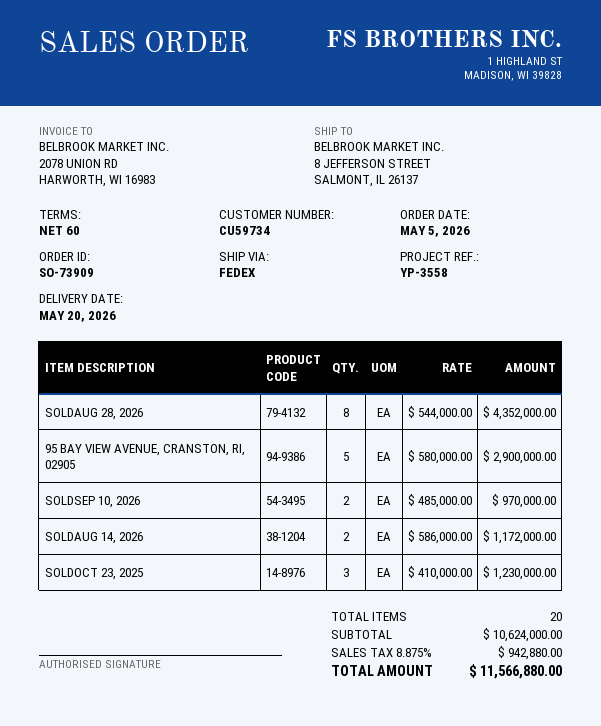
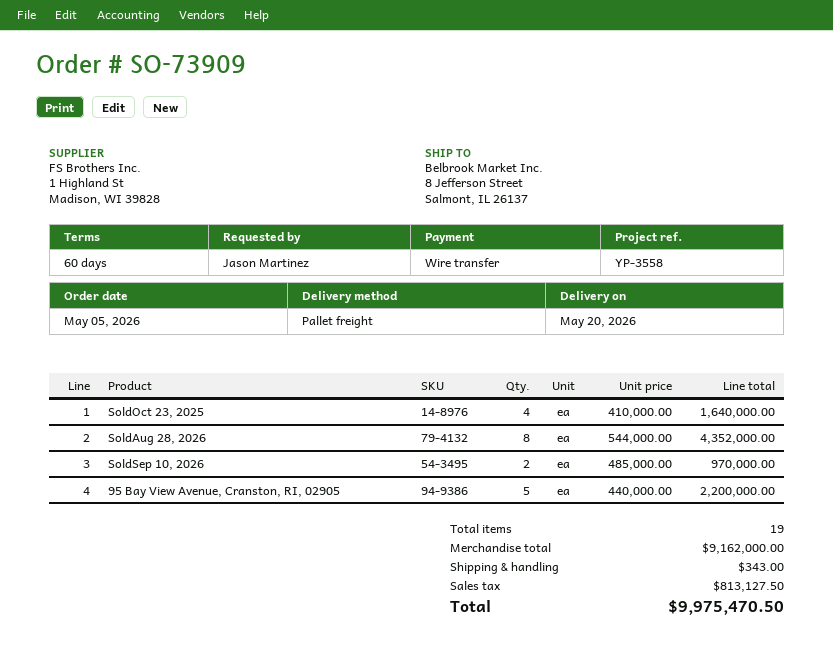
shipping method: FedEx -> pallet freight
95 BAY VIEW AVENUE, CRANSTON, RI, 02905: 5 x 580000.00 = 2900000.00 -> 5 x 440000.00 = 2200000.00
SOLDAUG 14, 2026: 2 x 586000.00 = 1172000.00 -> none
SOLDOCT 23, 2025: 3 x 410000.00 = 1230000.00 -> 4 x 410000.00 = 1640000.00
total quantity: 20 -> 19
subtotal: 10624000.00 -> 9162000.00
shipping: none -> 343.00
tax: 942880.00 -> 813127.50
total: 11566880.00 -> 9975470.50

